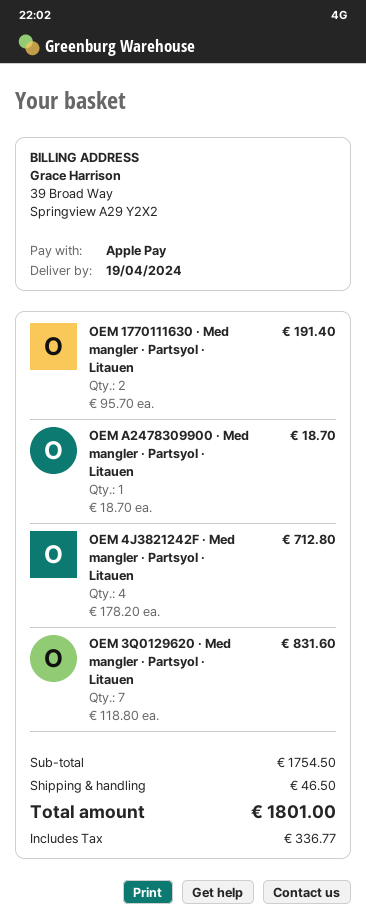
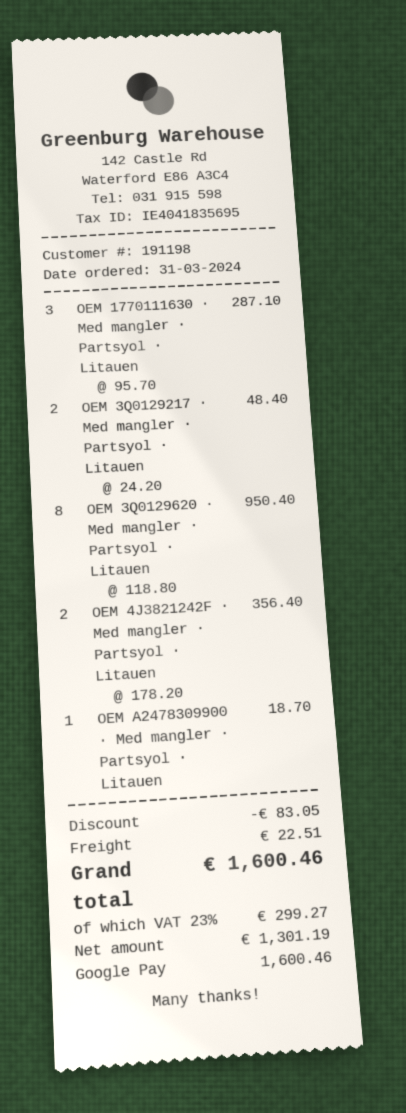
payment method: Apple Pay -> Google Pay
OEM 1770111630 · Med mangler · Partsyol · Litauen: 2 x 95.70 = 191.40 -> 3 x 95.70 = 287.10
OEM 4J3821242F · Med mangler · Partsyol · Litauen: 4 x 178.20 = 712.80 -> 2 x 178.20 = 356.40
OEM 3Q0129620 · Med mangler · Partsyol · Litauen: 7 x 118.80 = 831.60 -> 8 x 118.80 = 950.40
OEM 3Q0129217 · Med mangler · Partsyol · Litauen: none -> 2 x 24.20 = 48.40
discount: none -> 83.05
shipping: 46.50 -> 22.51
tax: 336.77 -> 299.27
total: 1801.00 -> 1600.46

